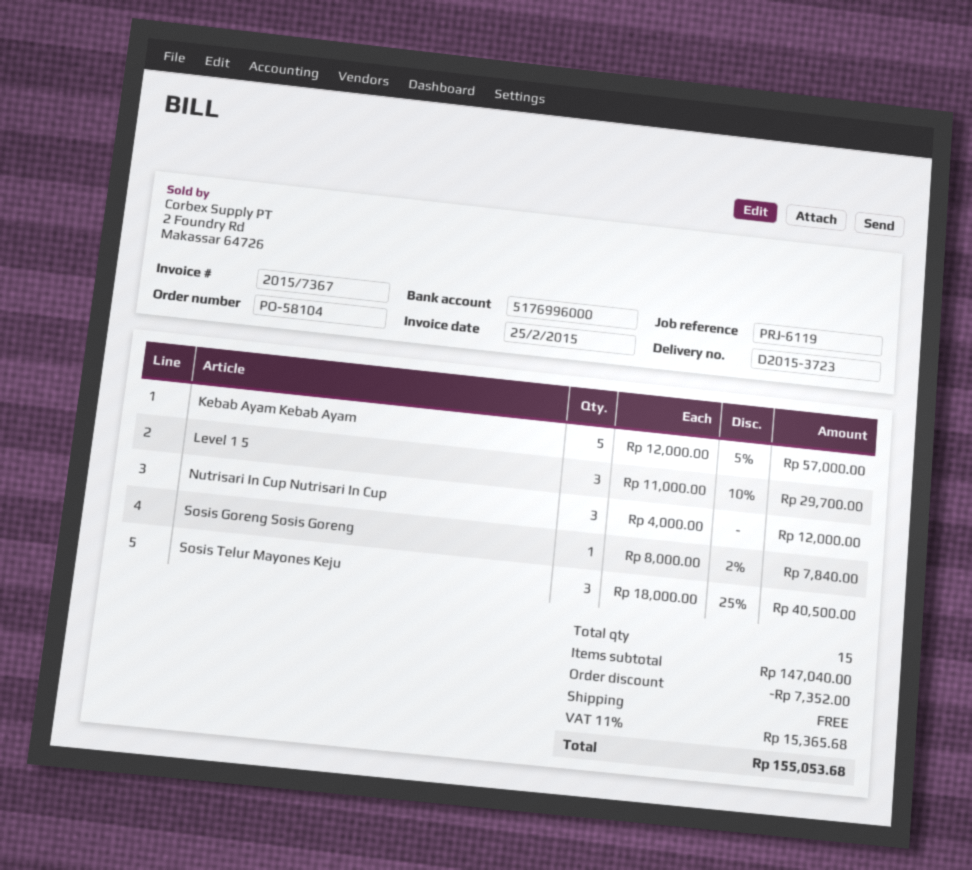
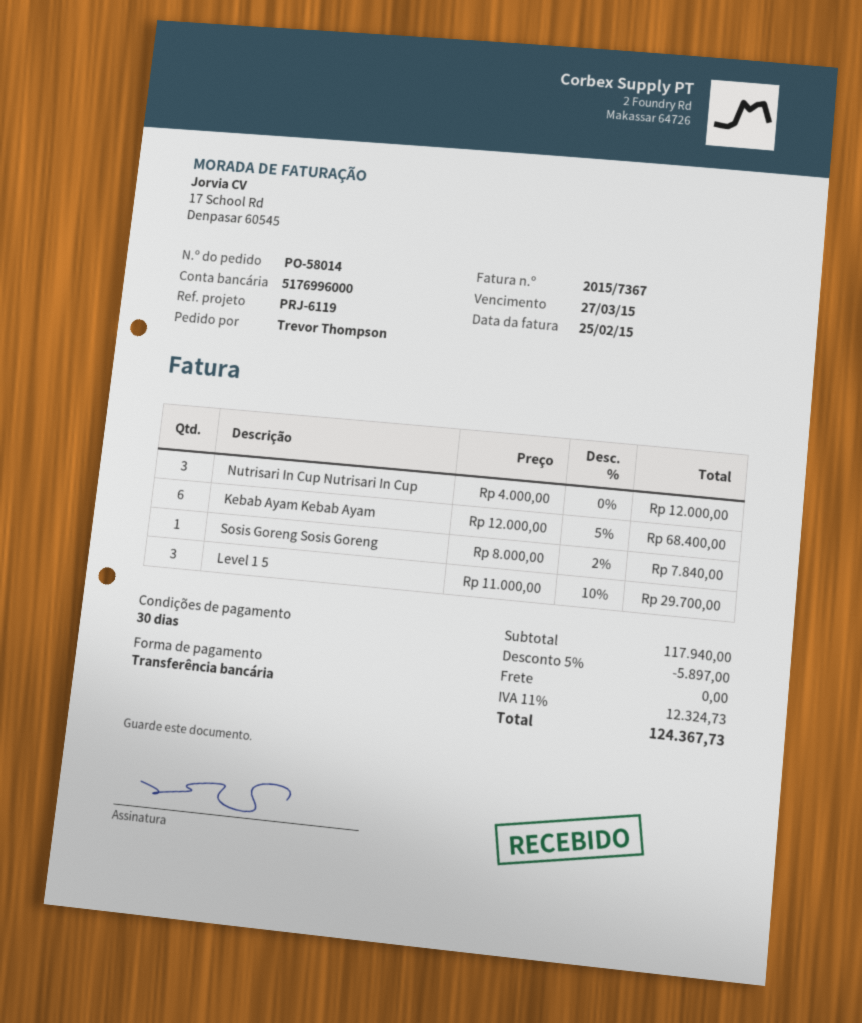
order number: PO-58104 -> PO-58014
Kebab Ayam Kebab Ayam: 5 x 12000.00 - 5% = 57000.00 -> 6 x 12000.00 - 5% = 68400.00
Sosis Telur Mayones Keju: 3 x 18000.00 - 25% = 40500.00 -> none
subtotal: 147040.00 -> 117940.00
discount: 7352.00 -> 5897.00
tax: 11% = 15365.68 -> 11% = 12324.73
total: 155053.68 -> 124367.73

